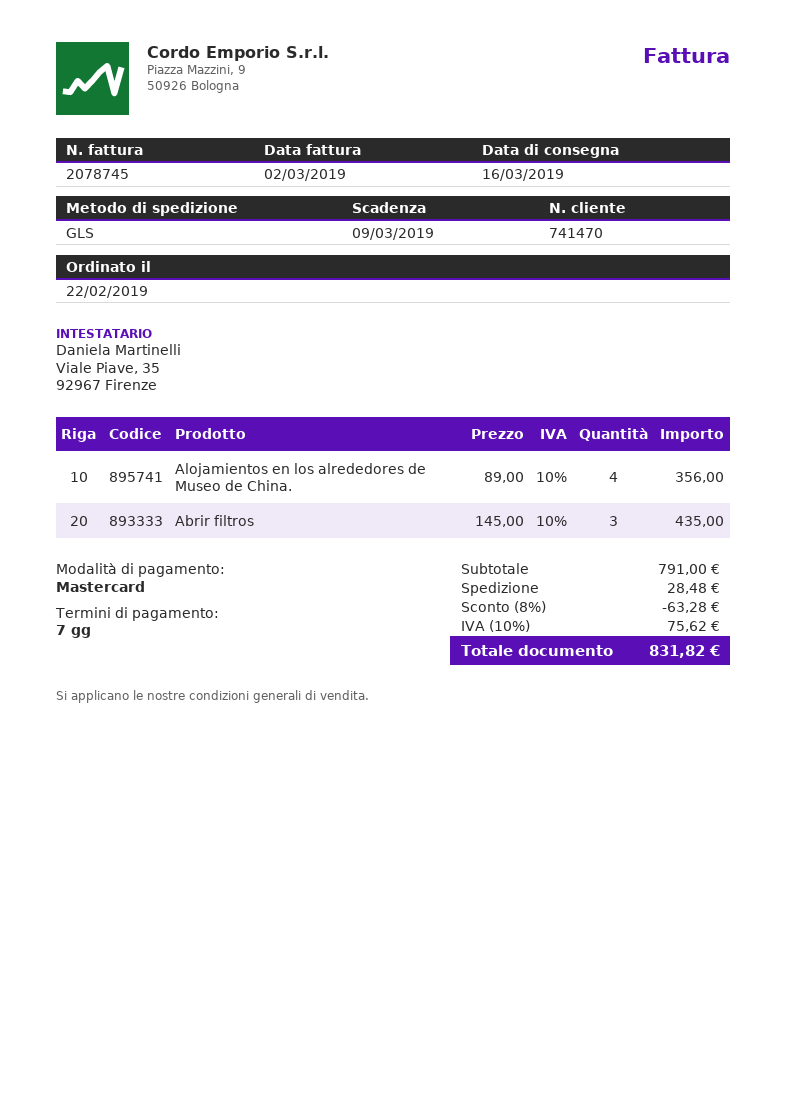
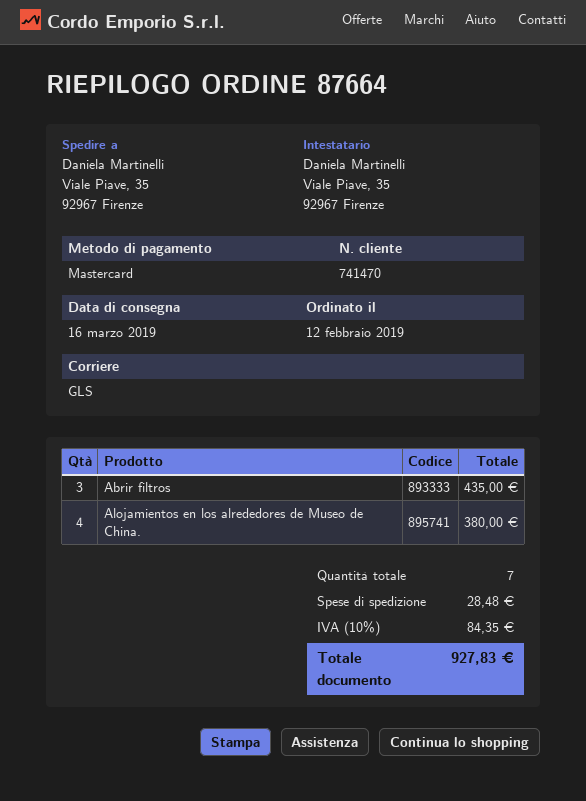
order date: 2019-02-22 -> 2019-02-12
Alojamientos en los alrededores de Museo de China.: 4 for 356.00 -> 4 for 380.00
discount: 8% = 63.28 -> none
tax: 10% = 75.62 -> 10% = 84.35
total: 831.82 -> 927.83

